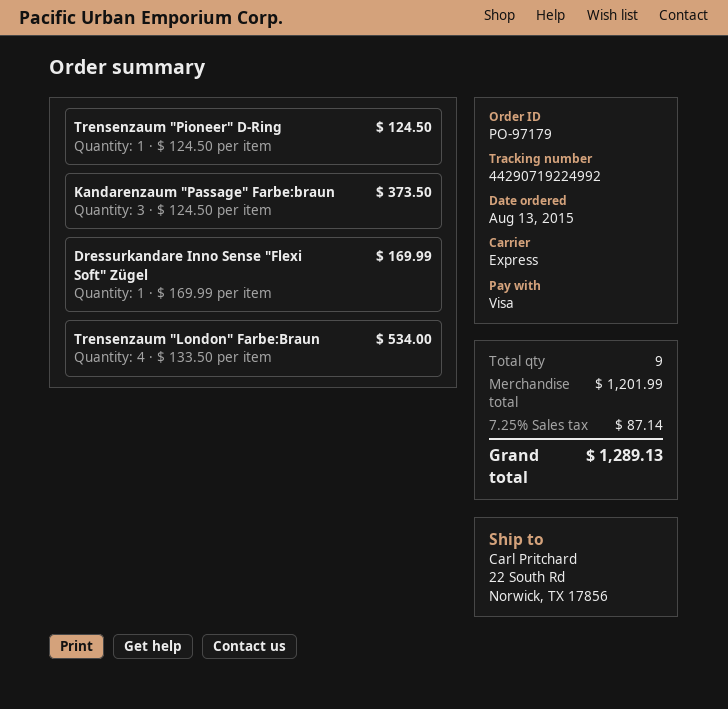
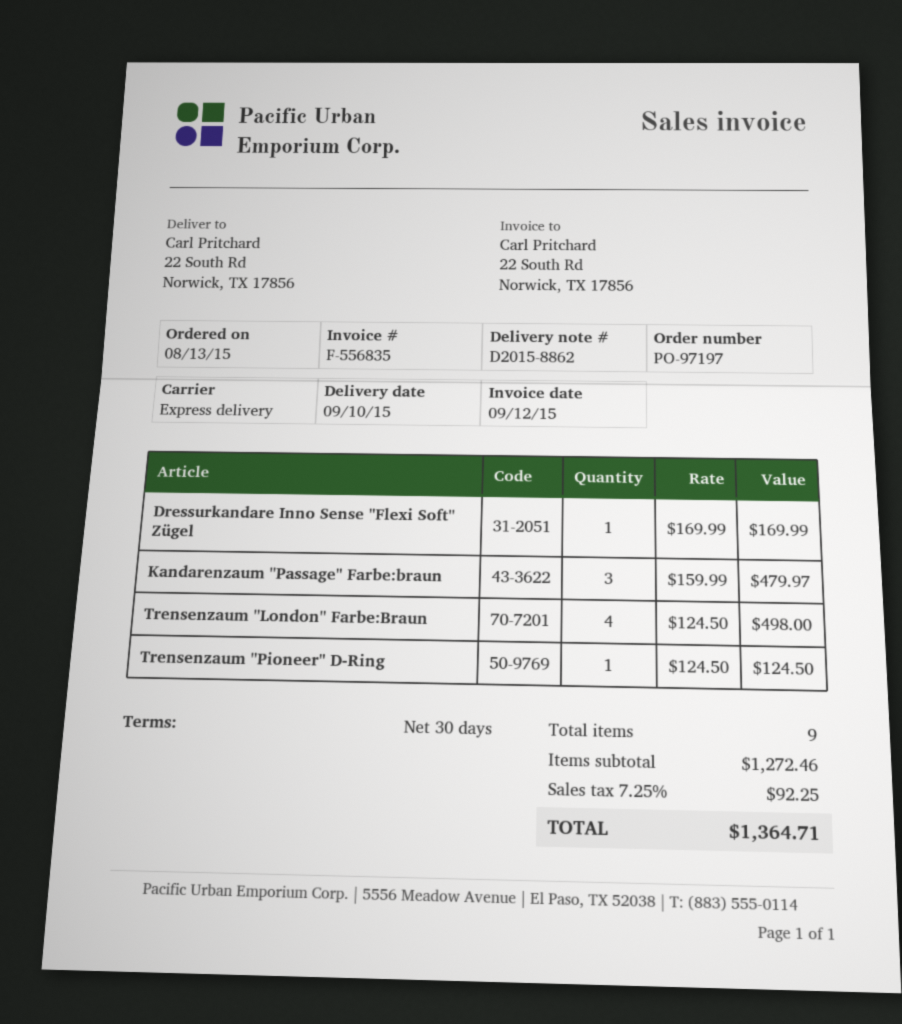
order number: PO-97179 -> PO-97197
Kandarenzaum "Passage" Farbe:braun: 3 x 124.50 = 373.50 -> 3 x 159.99 = 479.97
Trensenzaum "London" Farbe:Braun: 4 x 133.50 = 534.00 -> 4 x 124.50 = 498.00
subtotal: 1201.99 -> 1272.46
tax: 7.25% = 87.14 -> 7.25% = 92.25
total: 1289.13 -> 1364.71

